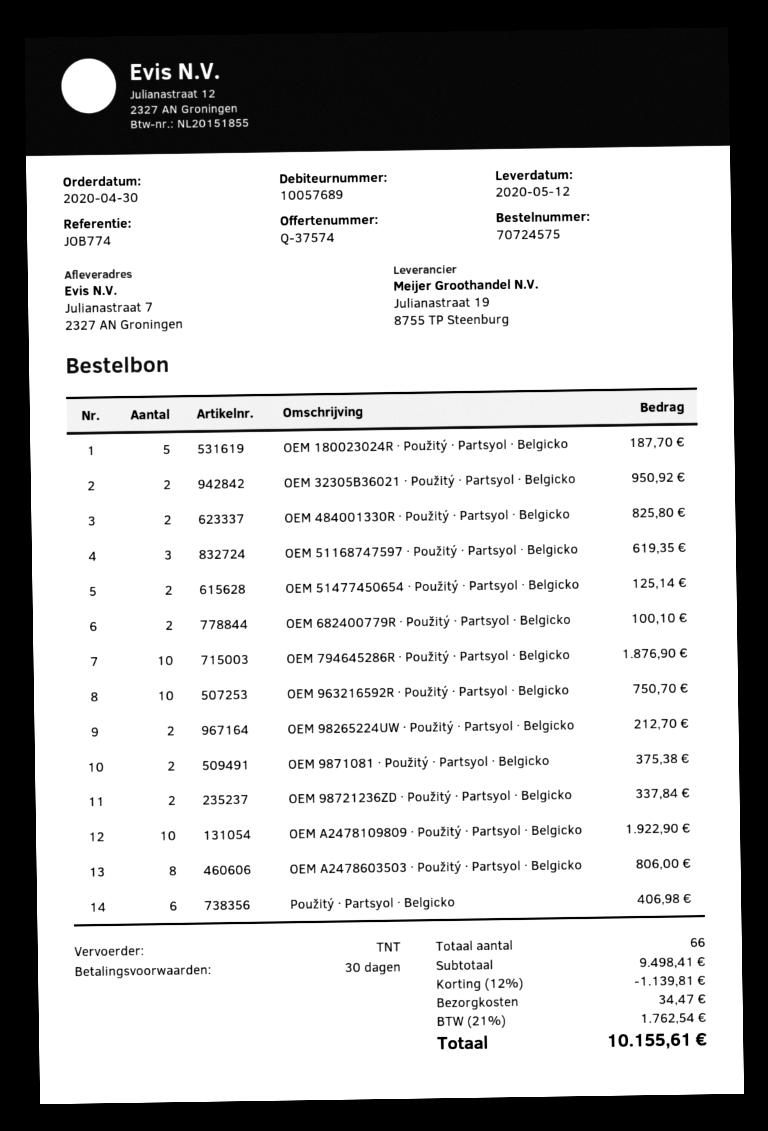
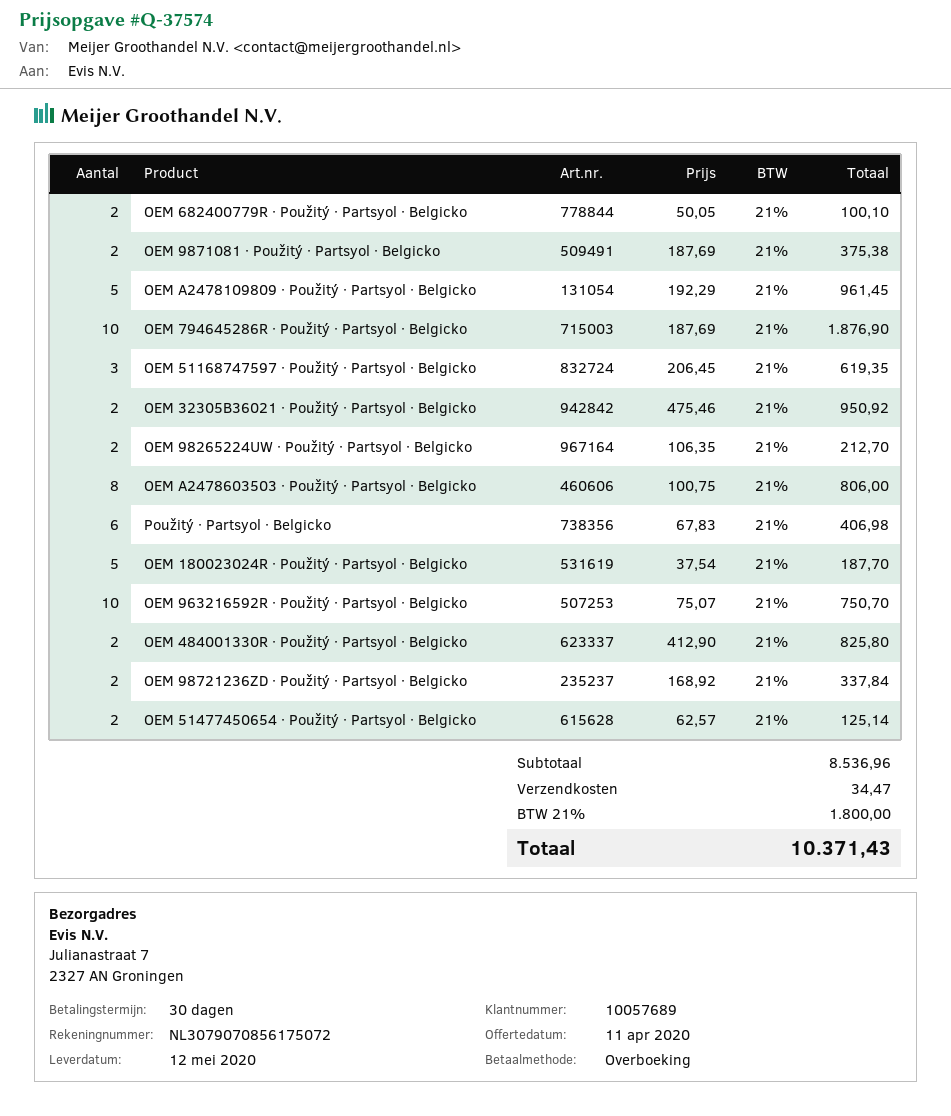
OEM A2478109809 · Použitý · Partsyol · Belgicko: 10 for 1922.90 -> 5 for 961.45
subtotal: 9498.41 -> 8536.96
discount: 12% = 1139.81 -> none
tax: 21% = 1762.54 -> 21% = 1800.00
total: 10155.61 -> 10371.43

